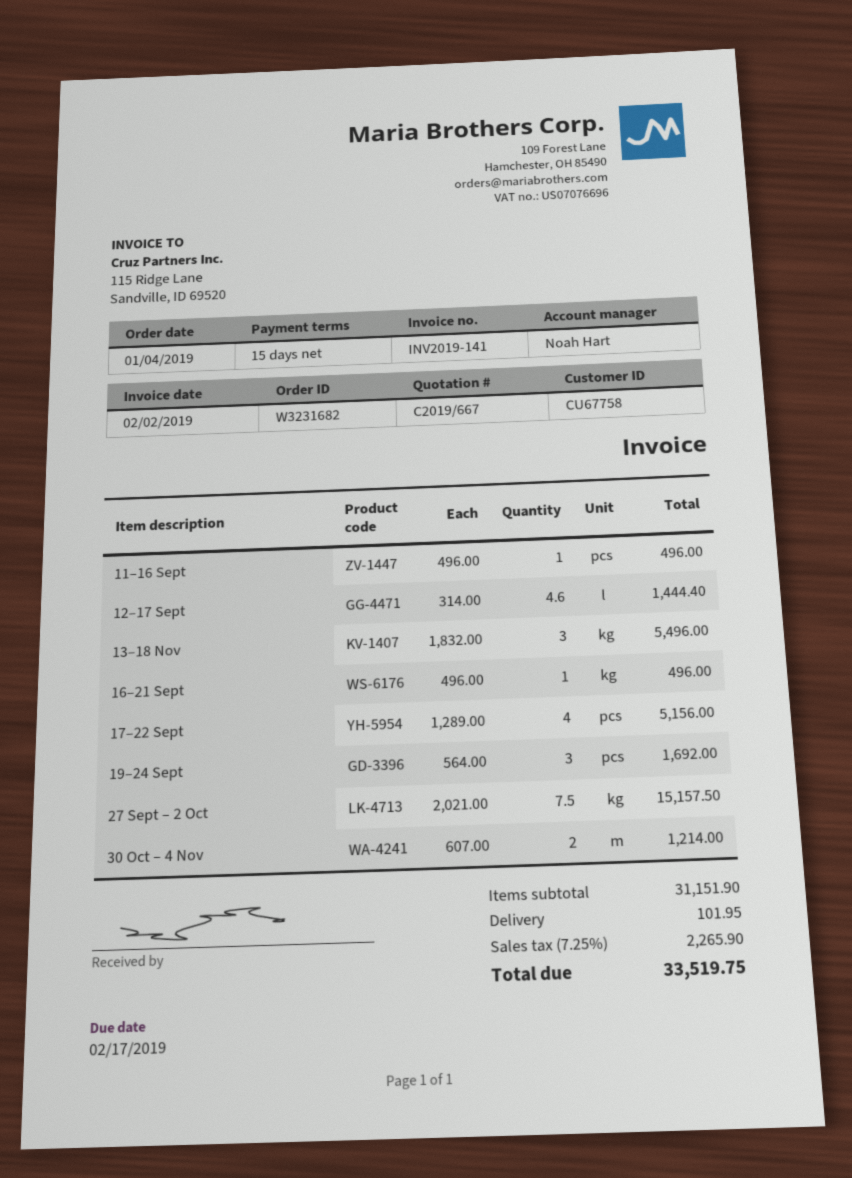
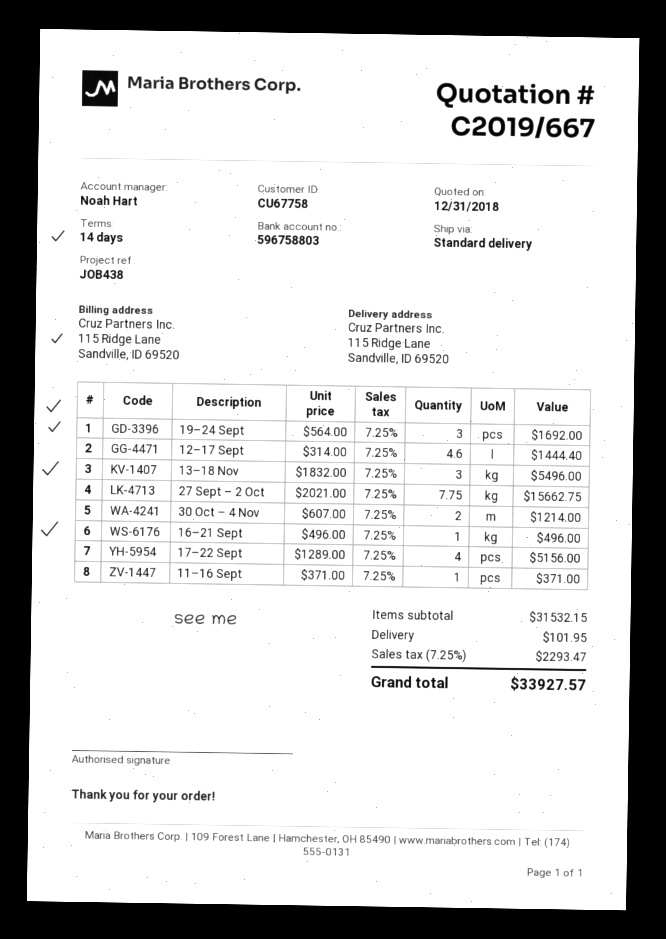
payment terms: 15 days -> 14 days
11–16 Sept: 1 x 496.00 = 496.00 -> 1 x 371.00 = 371.00
27 Sept – 2 Oct: 7.5 x 2021.00 = 15157.50 -> 7.75 x 2021.00 = 15662.75
subtotal: 31151.90 -> 31532.15
tax: 7.25% = 2265.90 -> 7.25% = 2293.47
total: 33519.75 -> 33927.57

